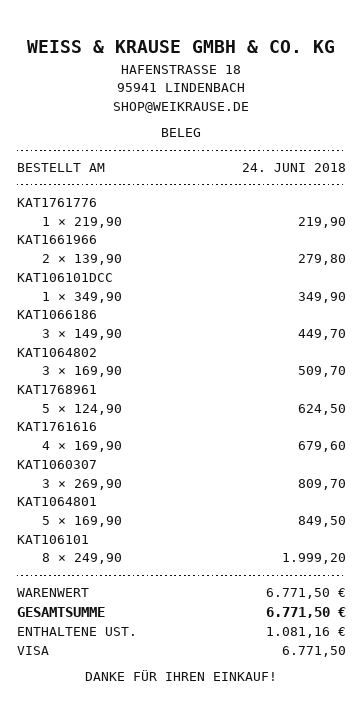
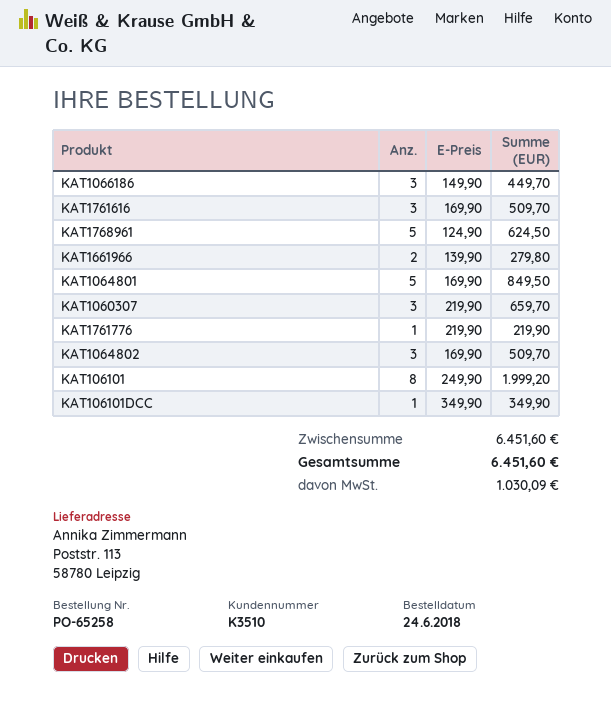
KAT1761616: 4 x 169.90 = 679.60 -> 3 x 169.90 = 509.70
KAT1060307: 3 x 269.90 = 809.70 -> 3 x 219.90 = 659.70
subtotal: 6771.50 -> 6451.60
tax: 1081.16 -> 1030.09
total: 6771.50 -> 6451.60

